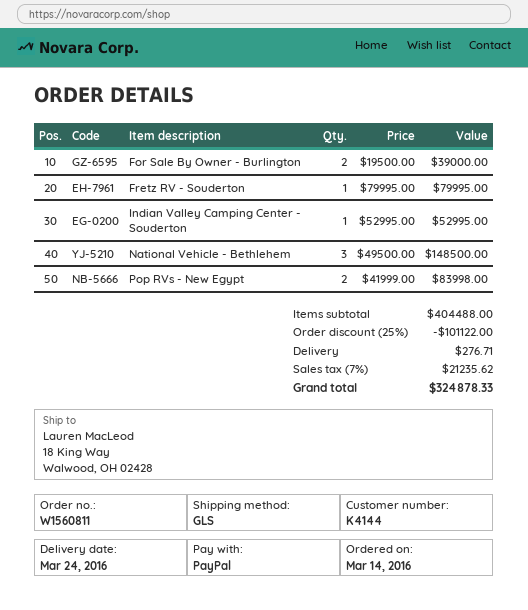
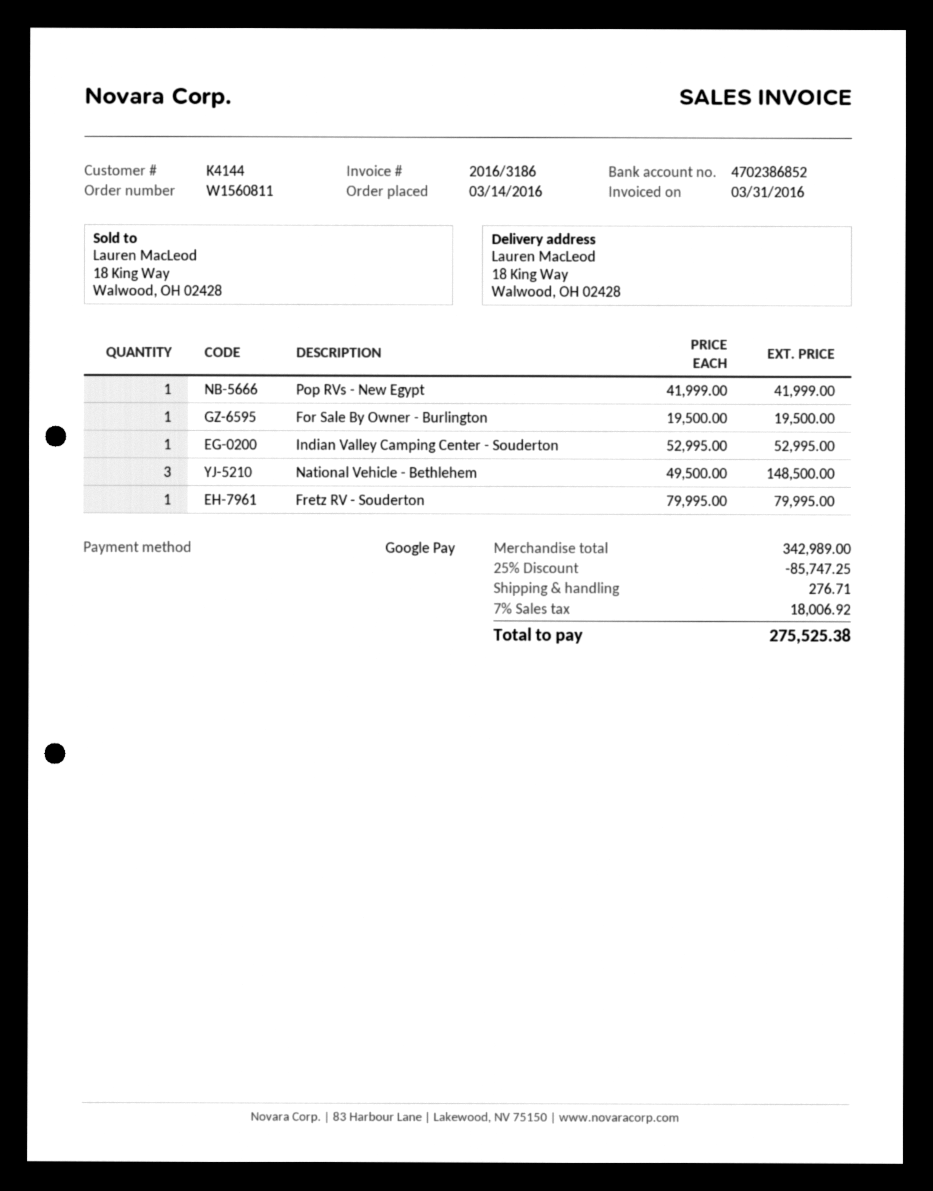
payment method: PayPal -> Google Pay
For Sale By Owner - Burlington: 2 x 19500.00 = 39000.00 -> 1 x 19500.00 = 19500.00
Pop RVs - New Egypt: 2 x 41999.00 = 83998.00 -> 1 x 41999.00 = 41999.00
subtotal: 404488.00 -> 342989.00
discount: 25% = 101122.00 -> 25% = 85747.25
tax: 7% = 21235.62 -> 7% = 18006.92
total: 324878.33 -> 275525.38

